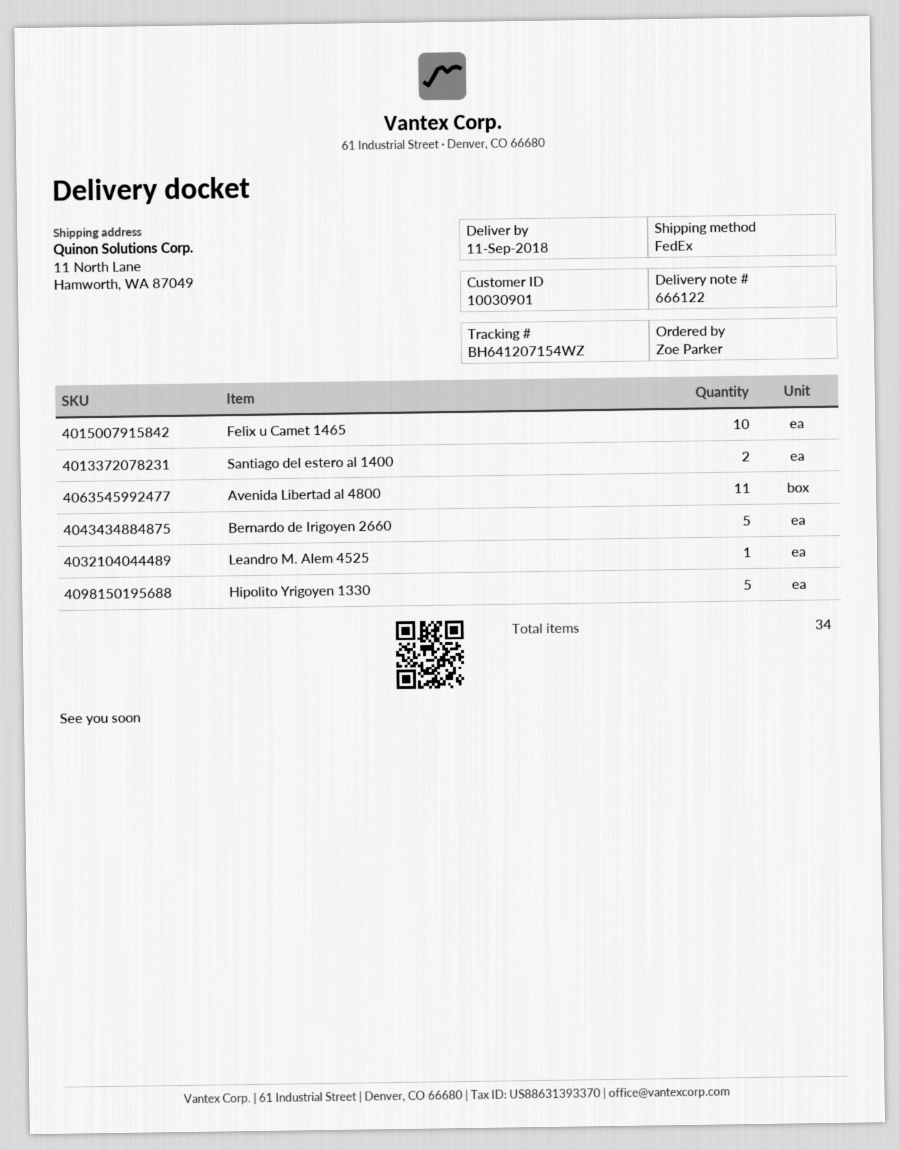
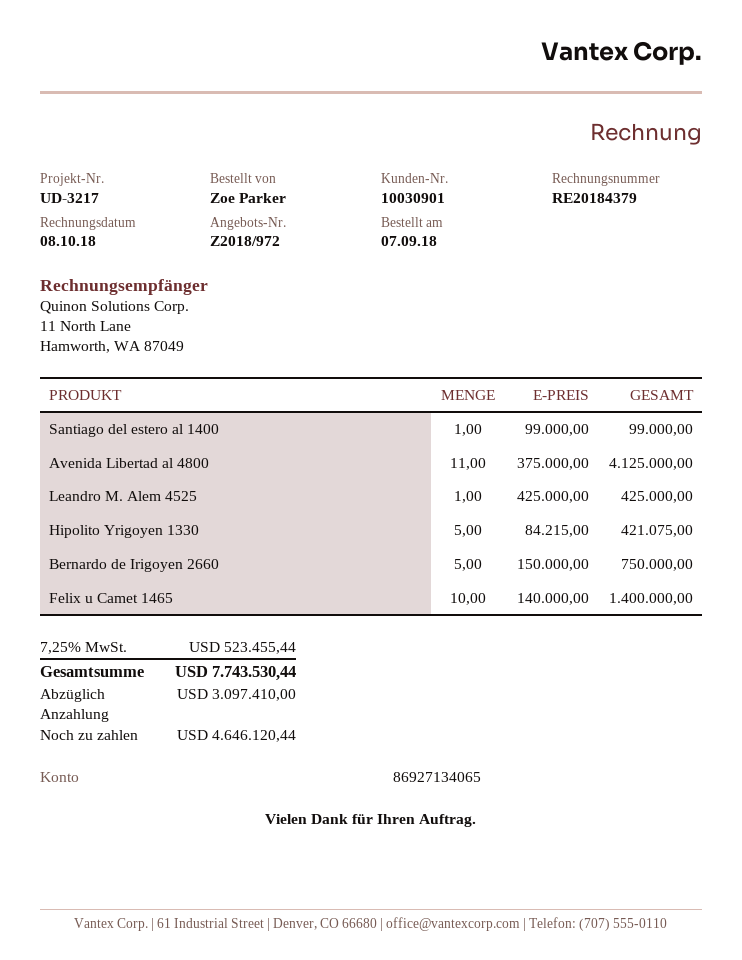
Santiago del estero al 1400: 2 -> 1

